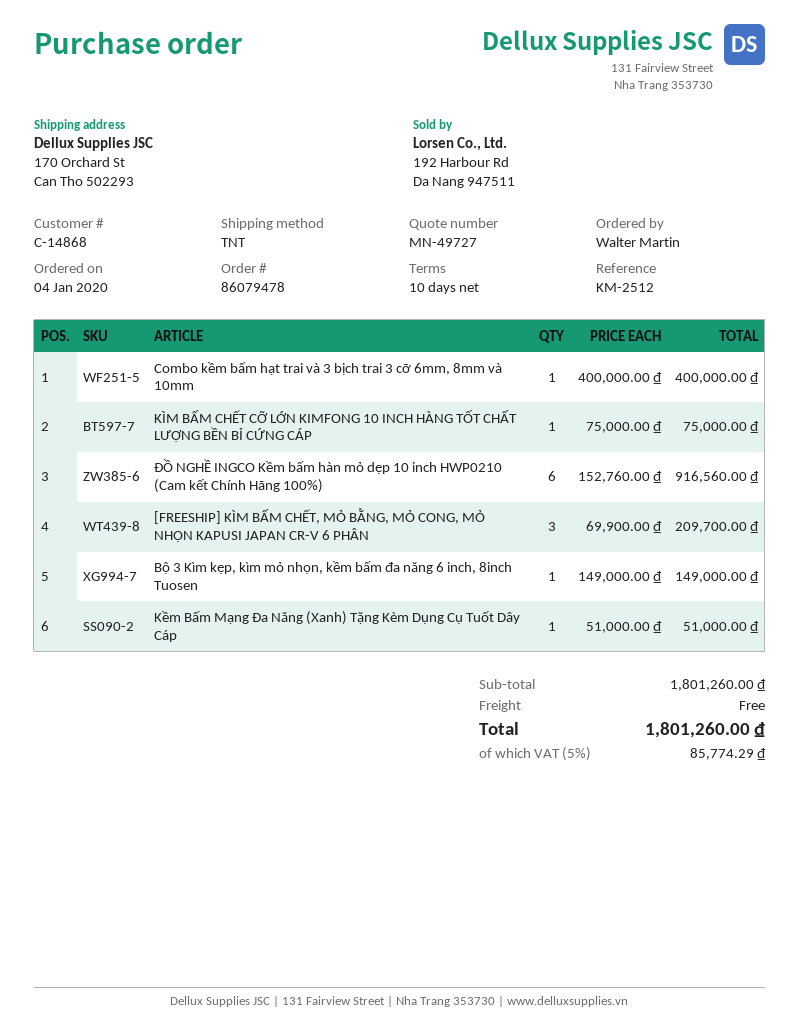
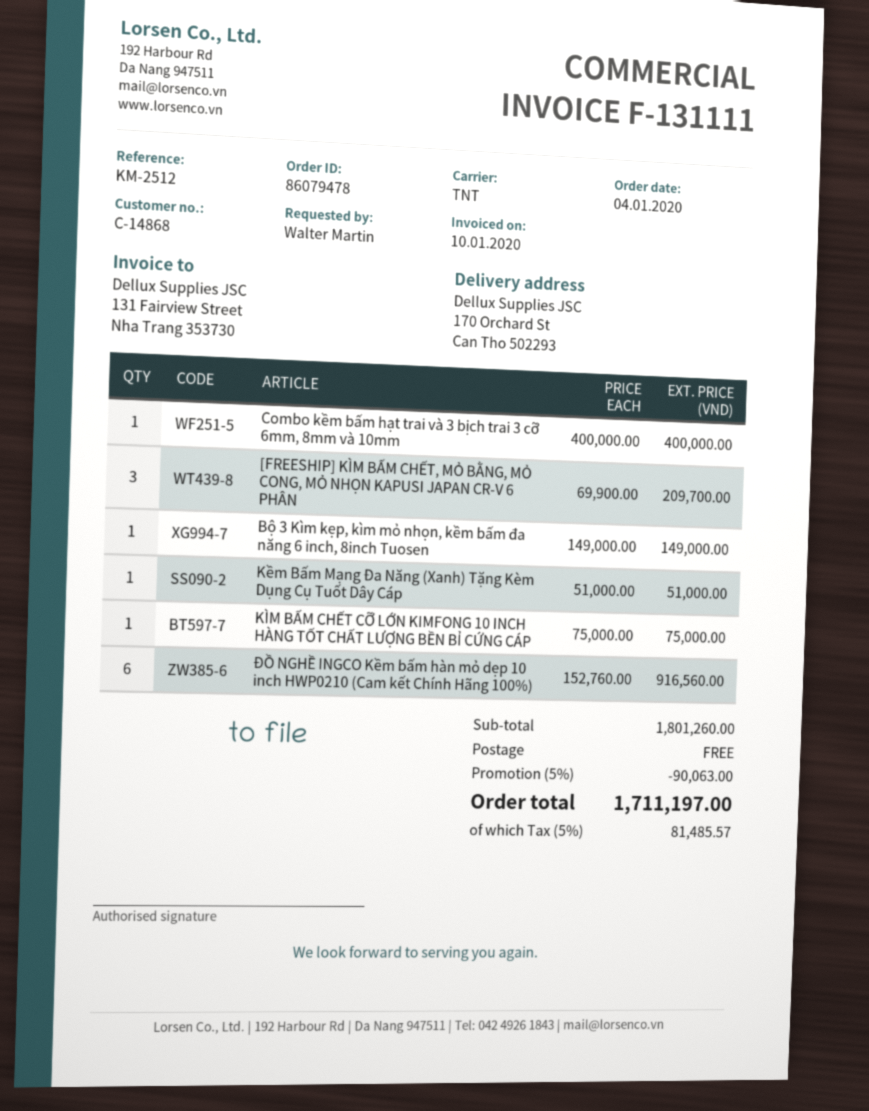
discount: none -> 5% = 90063.00
tax: 5% = 85774.29 -> 5% = 81485.57
total: 1801260.00 -> 1711197.00

